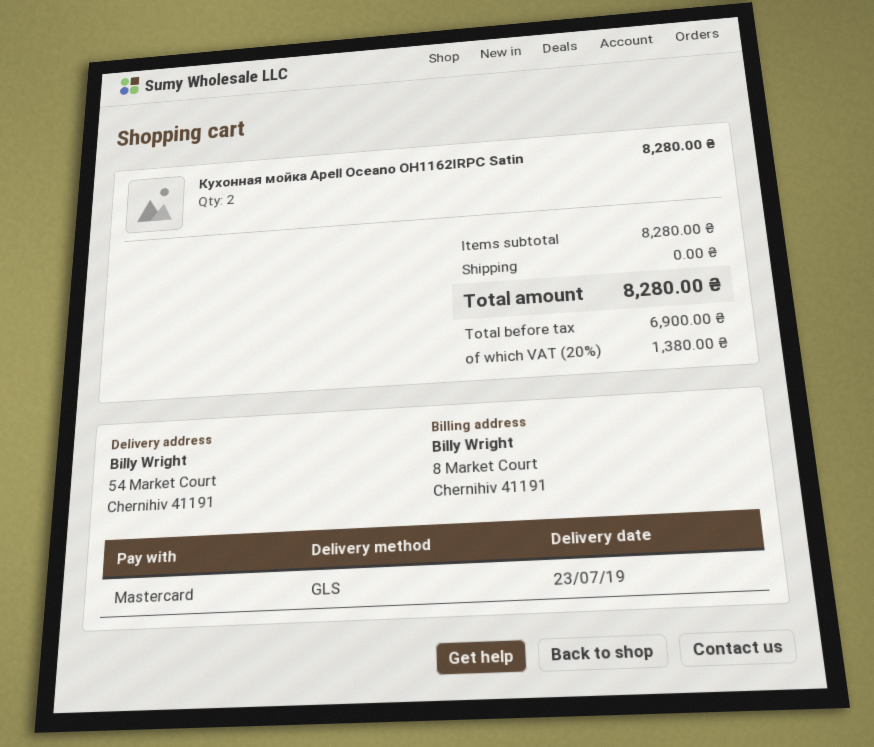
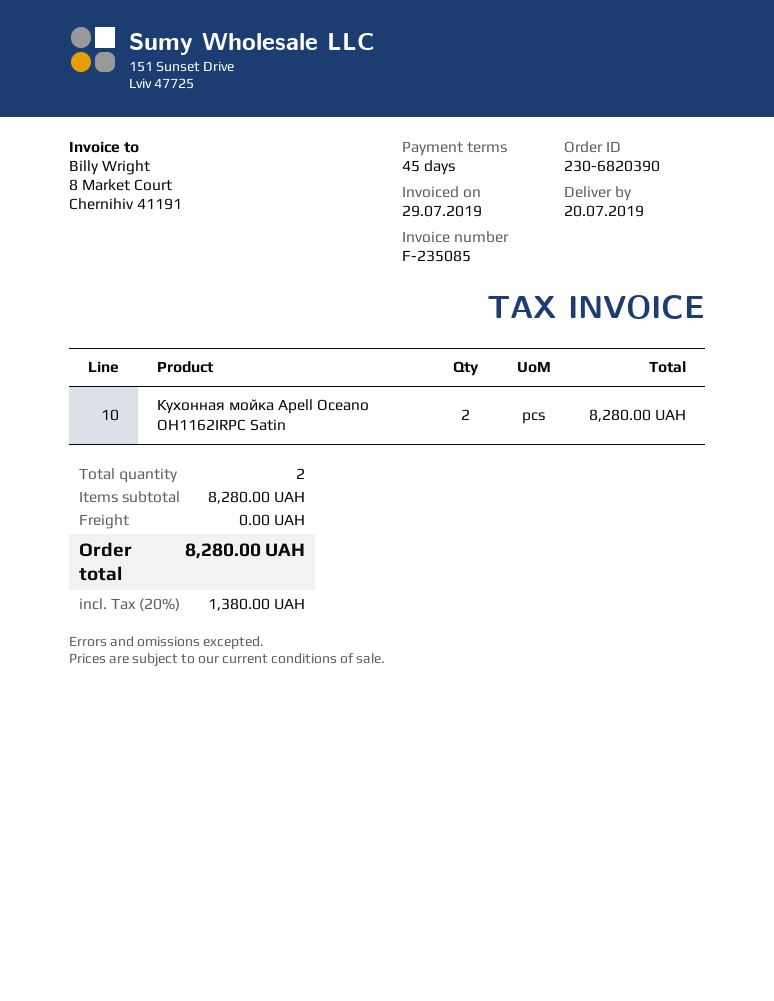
delivery date: 2019-07-23 -> 2019-07-20

